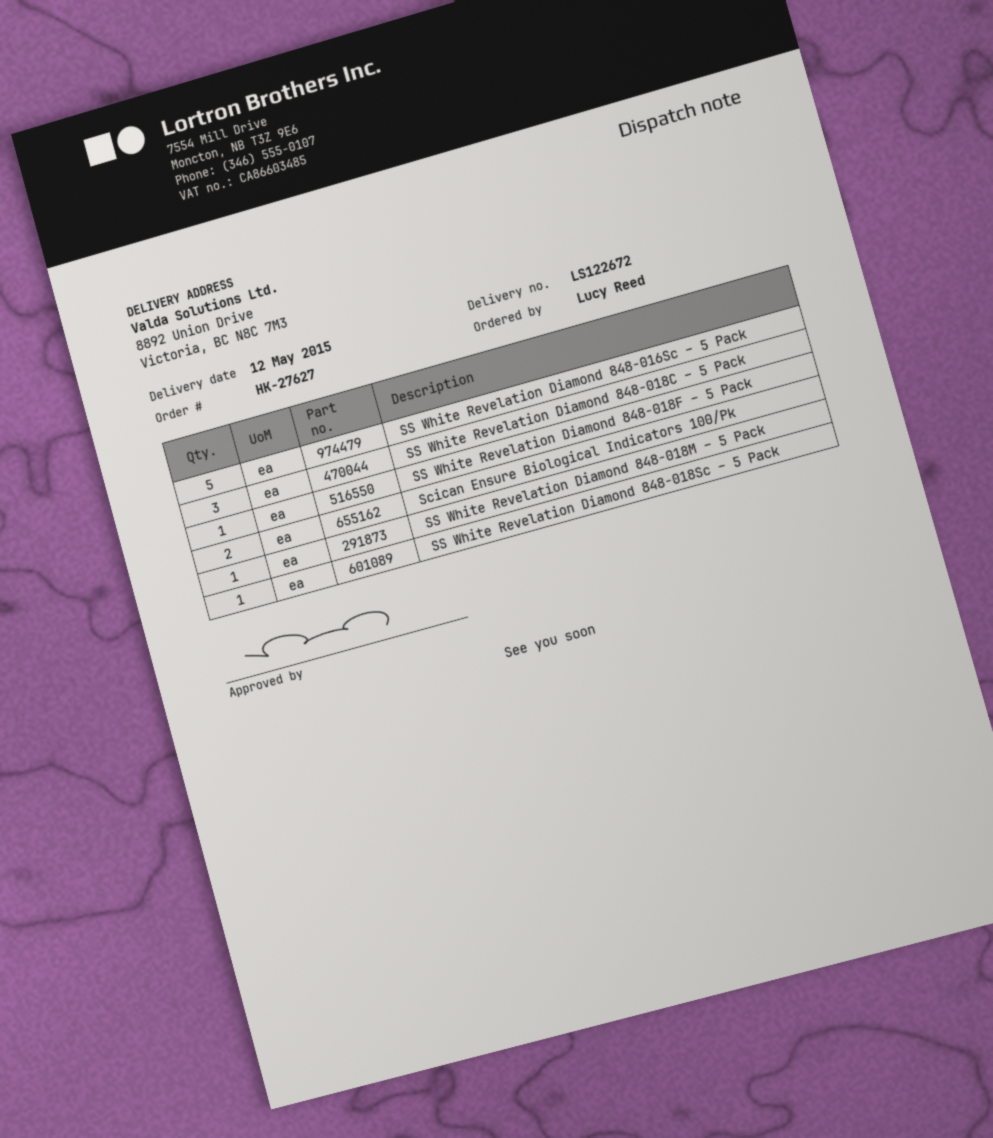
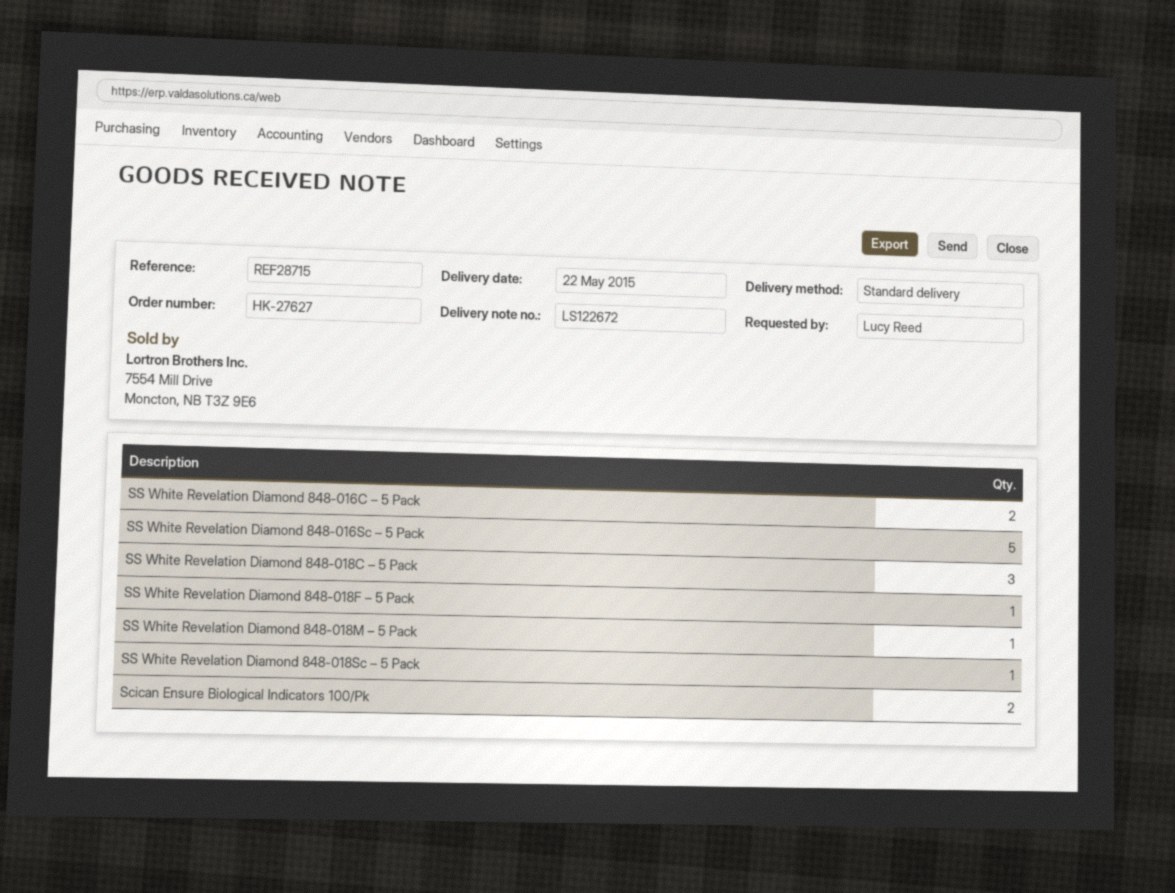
delivery date: 2015-05-12 -> 2015-05-22
SS White Revelation Diamond 848-016C – 5 Pack: none -> 2

